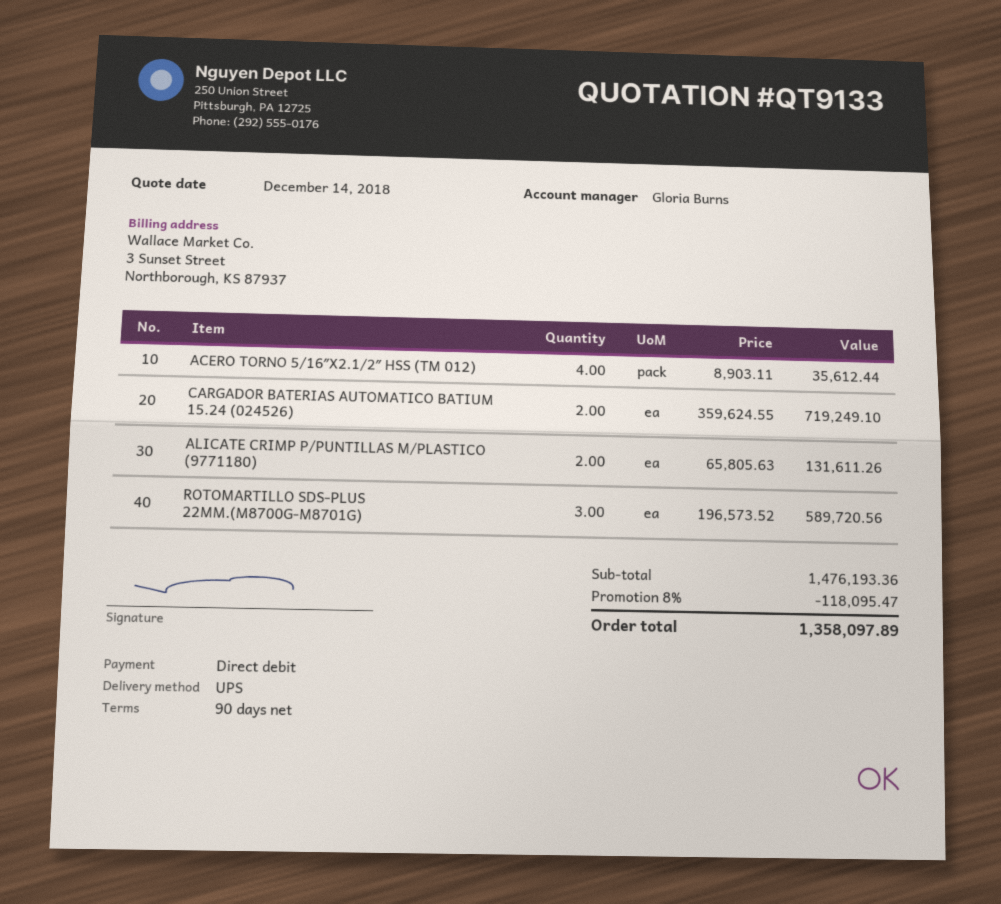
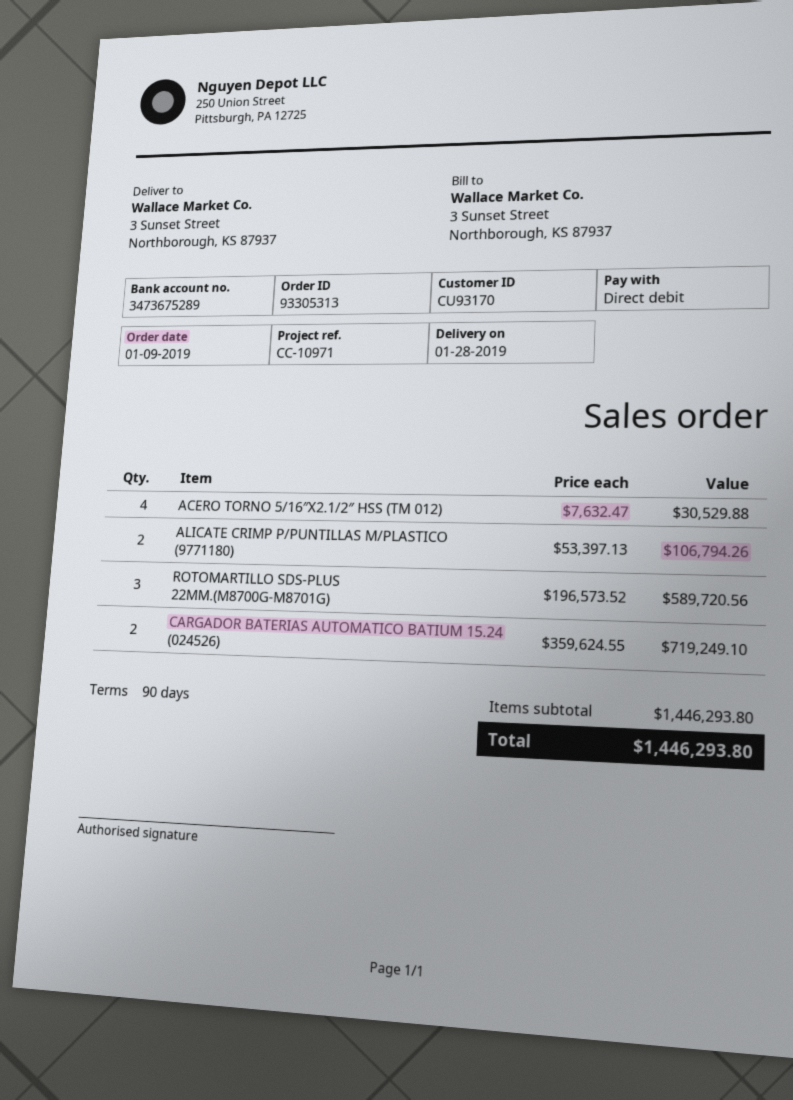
ACERO TORNO 5/16″X2.1/2″ HSS (TM 012): 4 x 8903.11 = 35612.44 -> 4 x 7632.47 = 30529.88
ALICATE CRIMP P/PUNTILLAS M/PLASTICO (9771180): 2 x 65805.63 = 131611.26 -> 2 x 53397.13 = 106794.26
subtotal: 1476193.36 -> 1446293.80
discount: 8% = 118095.47 -> none
total: 1358097.89 -> 1446293.80

